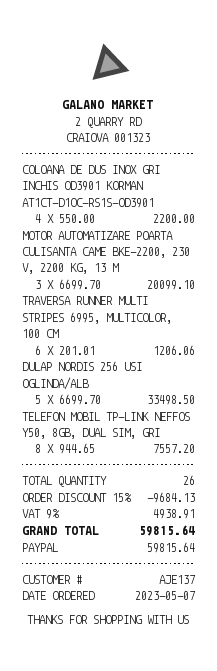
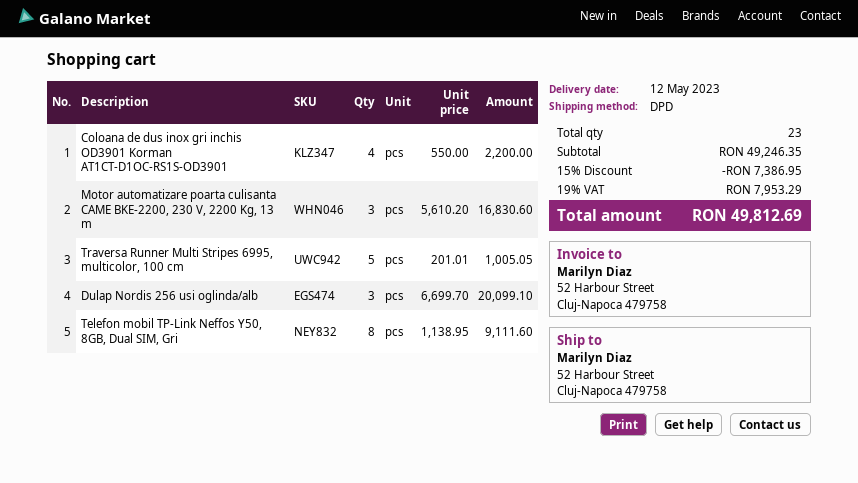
MOTOR AUTOMATIZARE POARTA CULISANTA CAME BKE-2200, 230 V, 2200 KG, 13 M: 3 x 6699.70 = 20099.10 -> 3 x 5610.20 = 16830.60
TRAVERSA RUNNER MULTI STRIPES 6995, MULTICOLOR, 100 CM: 6 x 201.01 = 1206.06 -> 5 x 201.01 = 1005.05
DULAP NORDIS 256 USI OGLINDA/ALB: 5 x 6699.70 = 33498.50 -> 3 x 6699.70 = 20099.10
TELEFON MOBIL TP-LINK NEFFOS Y50, 8GB, DUAL SIM, GRI: 8 x 944.65 = 7557.20 -> 8 x 1138.95 = 9111.60
total quantity: 26 -> 23
discount: 15% = 9684.13 -> 15% = 7386.95
tax: 9% = 4938.91 -> 19% = 7953.29
total: 59815.64 -> 49812.69

